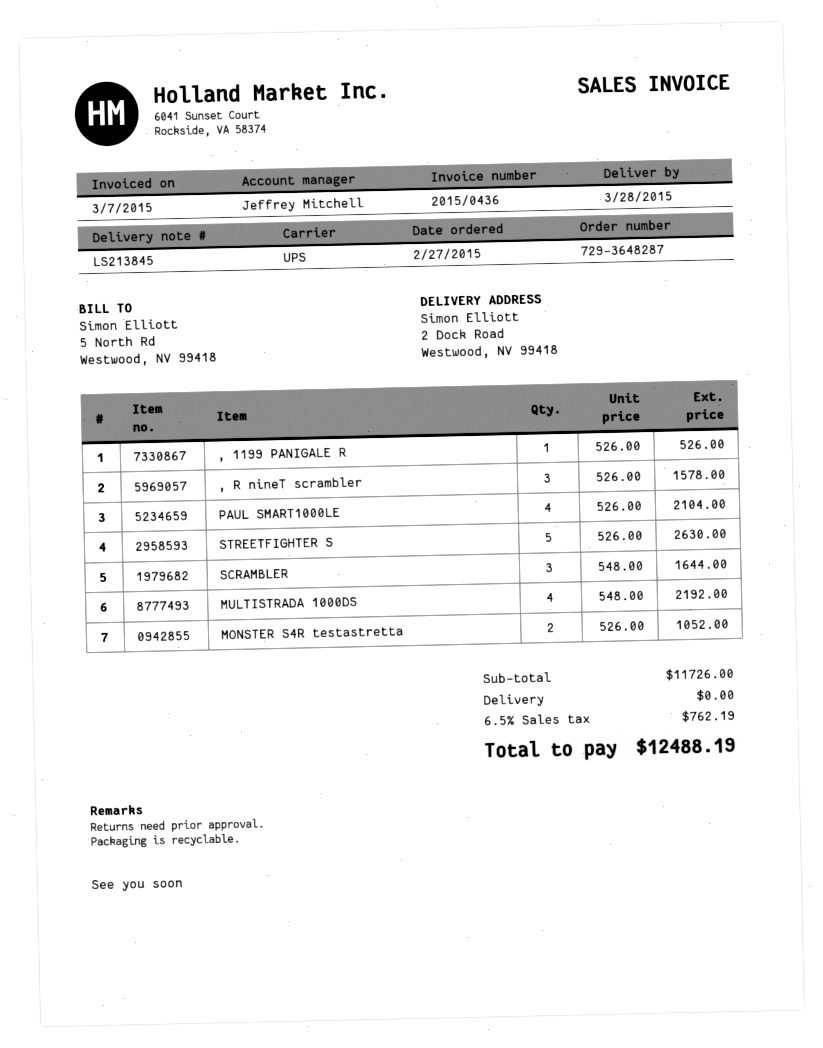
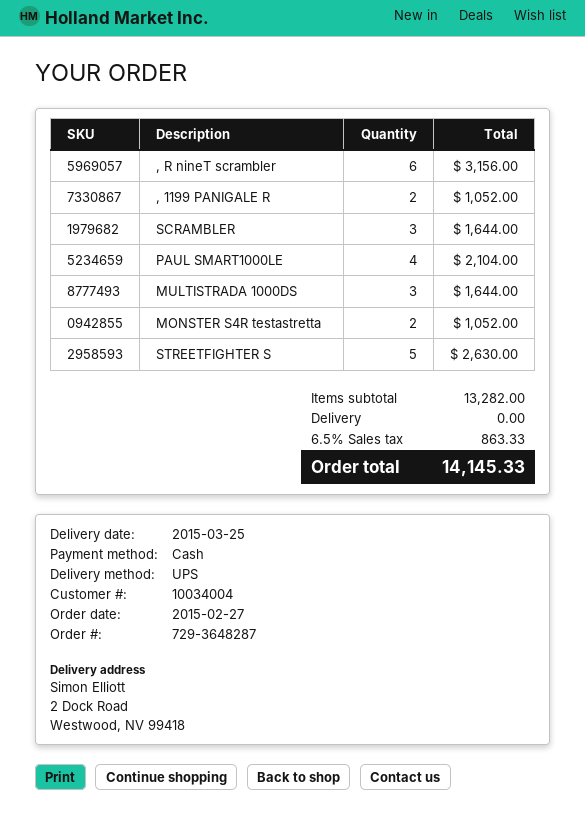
delivery date: 2015-03-28 -> 2015-03-25
, 1199 PANIGALE R: 1 for 526.00 -> 2 for 1052.00
, R nineT scrambler: 3 for 1578.00 -> 6 for 3156.00
MULTISTRADA 1000DS: 4 for 2192.00 -> 3 for 1644.00
subtotal: 11726.00 -> 13282.00
tax: 6.5% = 762.19 -> 6.5% = 863.33
total: 12488.19 -> 14145.33

